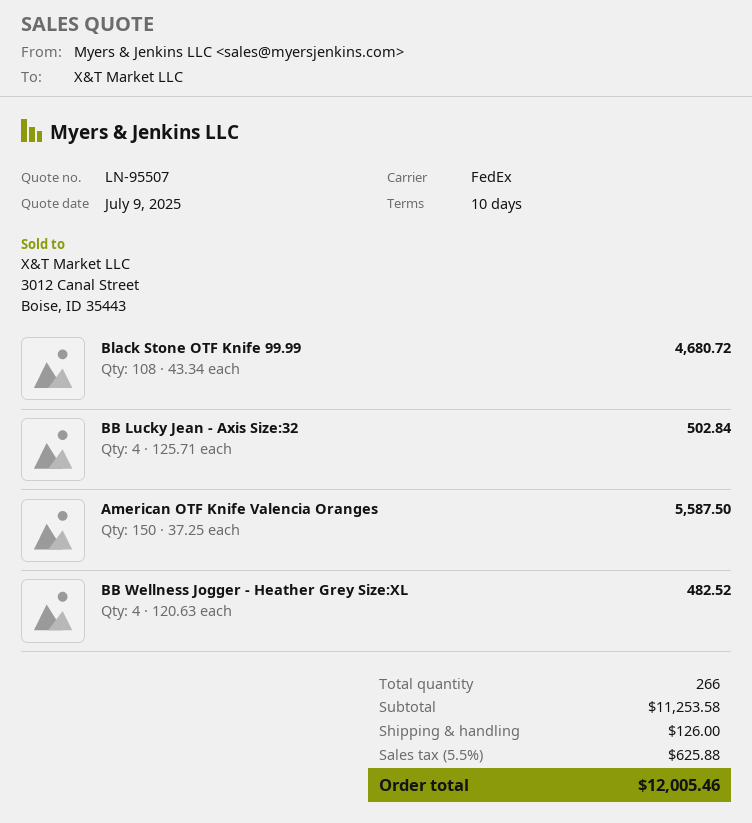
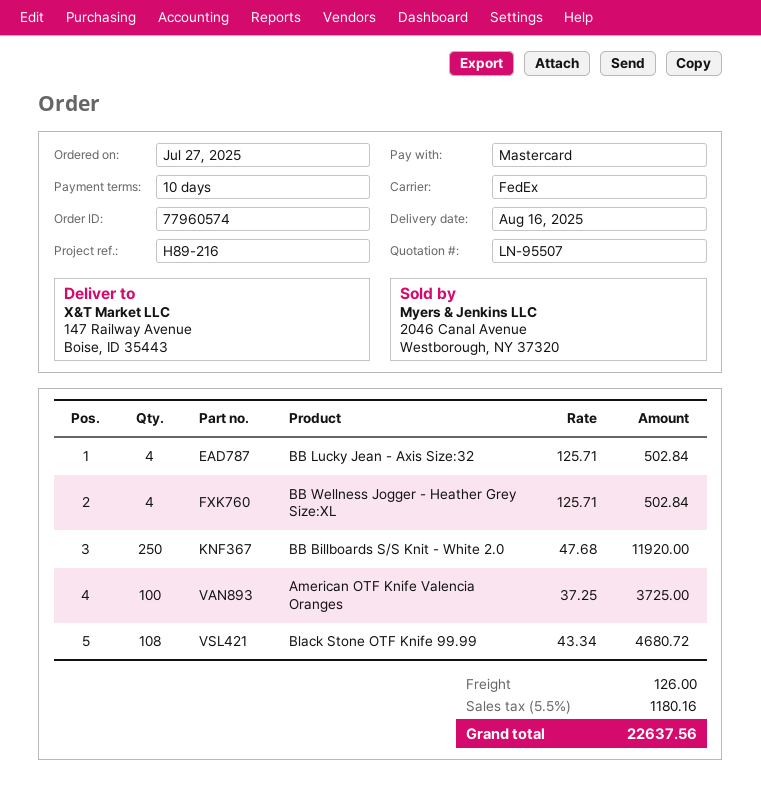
American OTF Knife Valencia Oranges: 150 x 37.25 = 5587.50 -> 100 x 37.25 = 3725.00
BB Wellness Jogger - Heather Grey Size:XL: 4 x 120.63 = 482.52 -> 4 x 125.71 = 502.84
BB Billboards S/S Knit - White 2.0: none -> 250 x 47.68 = 11920.00
tax: 5.5% = 625.88 -> 5.5% = 1180.16
total: 12005.46 -> 22637.56

